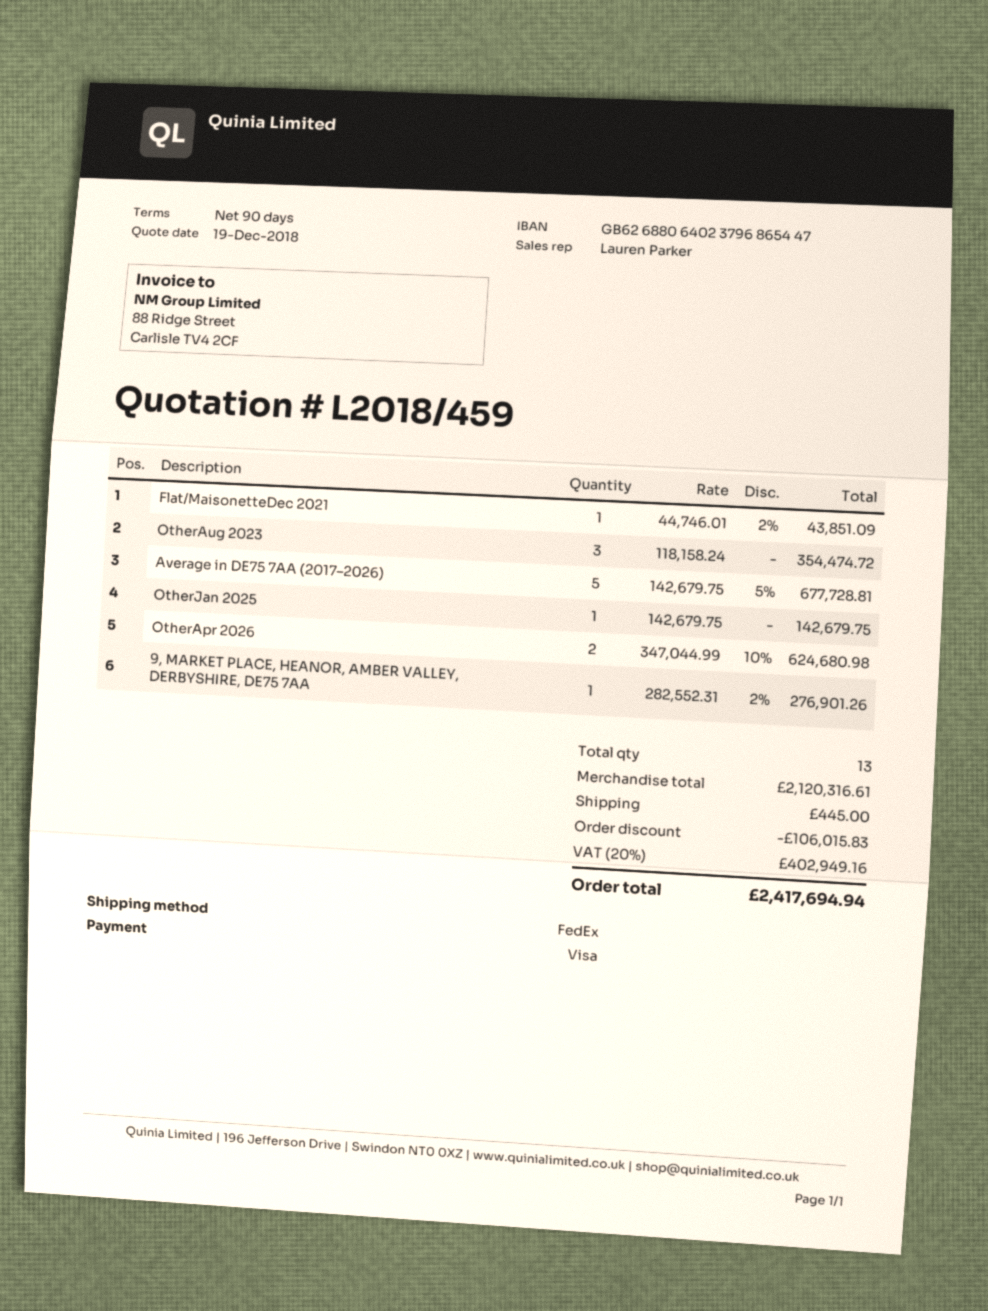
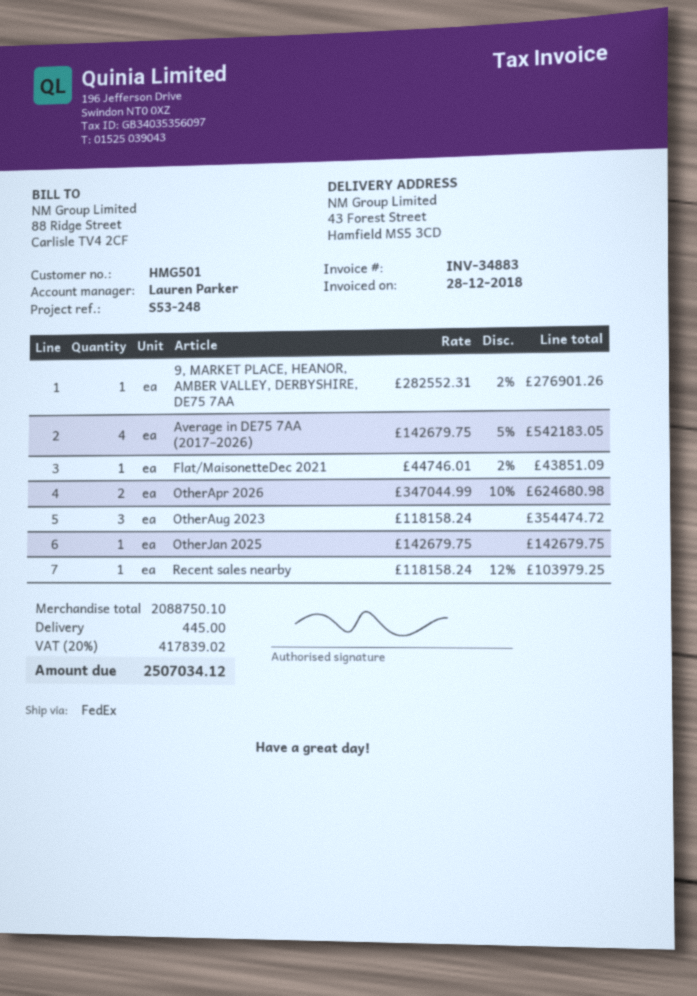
Average in DE75 7AA (2017–2026): 5 x 142679.75 - 5% = 677728.81 -> 4 x 142679.75 - 5% = 542183.05
Recent sales nearby: none -> 1 x 118158.24 - 12% = 103979.25
subtotal: 2120316.61 -> 2088750.10
discount: 106015.83 -> none
tax: 20% = 402949.16 -> 20% = 417839.02
total: 2417694.94 -> 2507034.12

